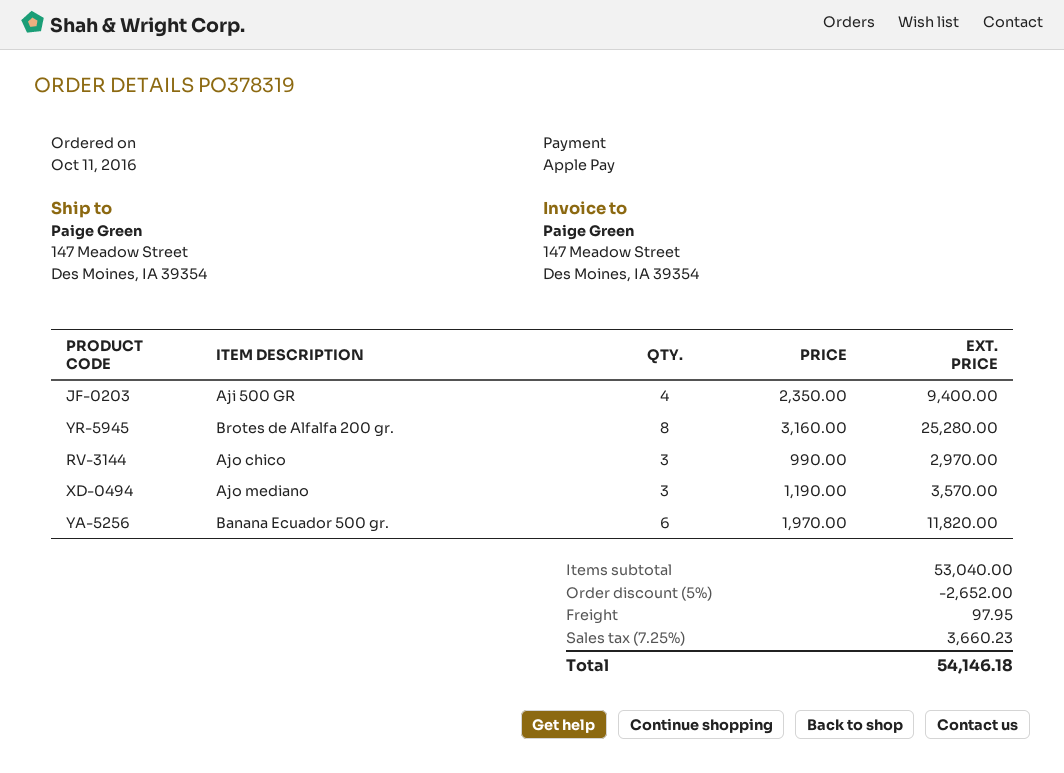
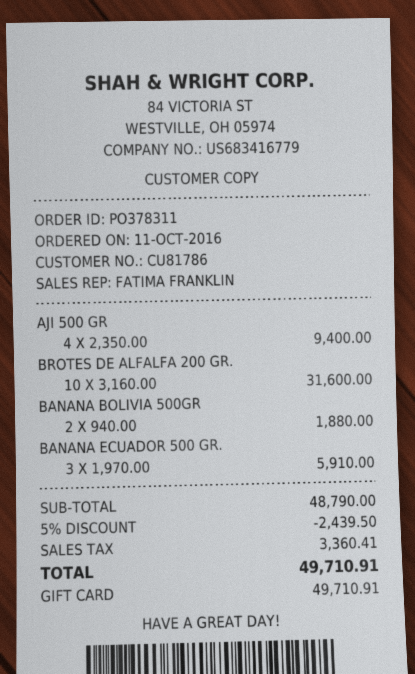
order number: PO378319 -> PO378311
payment method: Apple Pay -> gift card
Brotes de Alfalfa 200 gr.: 8 x 3160.00 = 25280.00 -> 10 x 3160.00 = 31600.00
Ajo chico: 3 x 990.00 = 2970.00 -> none
Ajo mediano: 3 x 1190.00 = 3570.00 -> none
Banana Ecuador 500 gr.: 6 x 1970.00 = 11820.00 -> 3 x 1970.00 = 5910.00
BANANA BOLIVIA 500GR: none -> 2 x 940.00 = 1880.00
subtotal: 53040.00 -> 48790.00
discount: 5% = 2652.00 -> 5% = 2439.50
shipping: 97.95 -> none
tax: 3660.23 -> 3360.41
total: 54146.18 -> 49710.91

